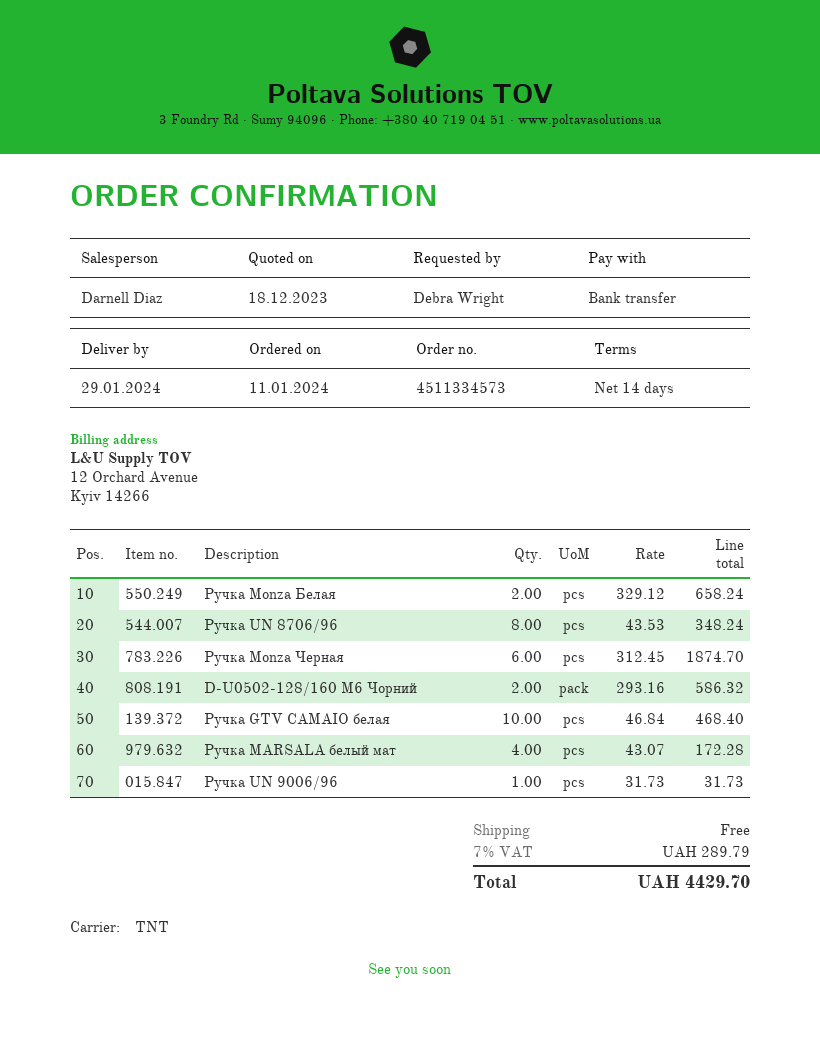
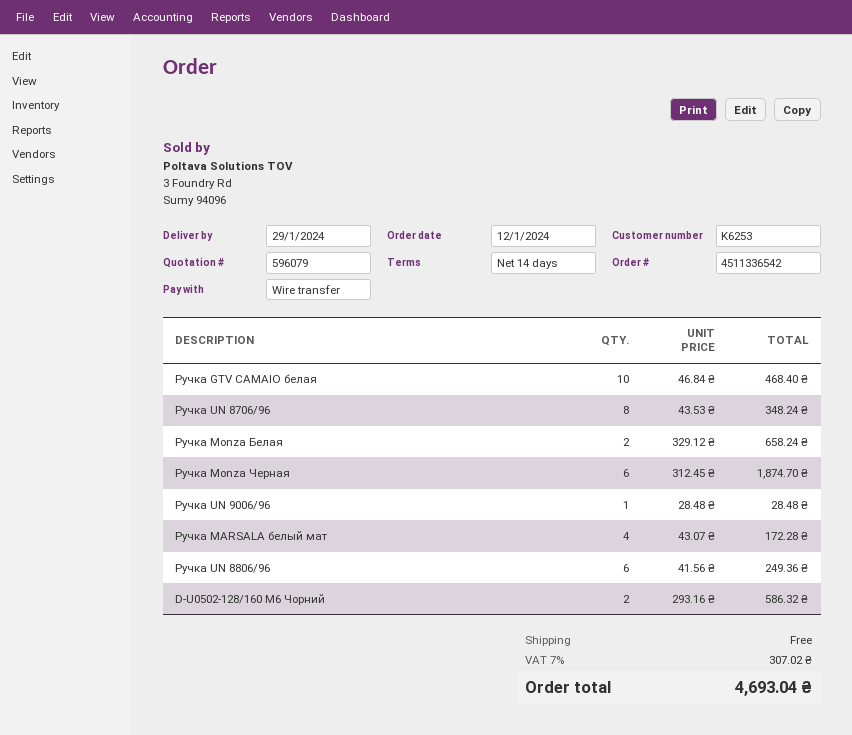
order number: 4511334573 -> 4511336542
order date: 2024-01-11 -> 2024-01-12
Ручка UN 9006/96: 1 x 31.73 = 31.73 -> 1 x 28.48 = 28.48
Ручка UN 8806/96: none -> 6 x 41.56 = 249.36
tax: 7% = 289.79 -> 7% = 307.02
total: 4429.70 -> 4693.04

